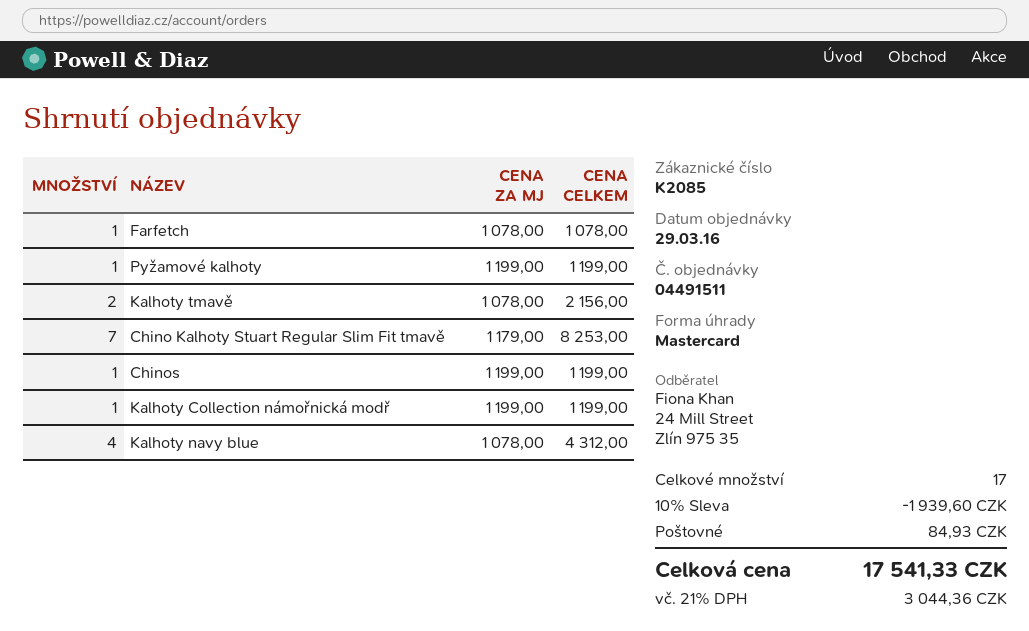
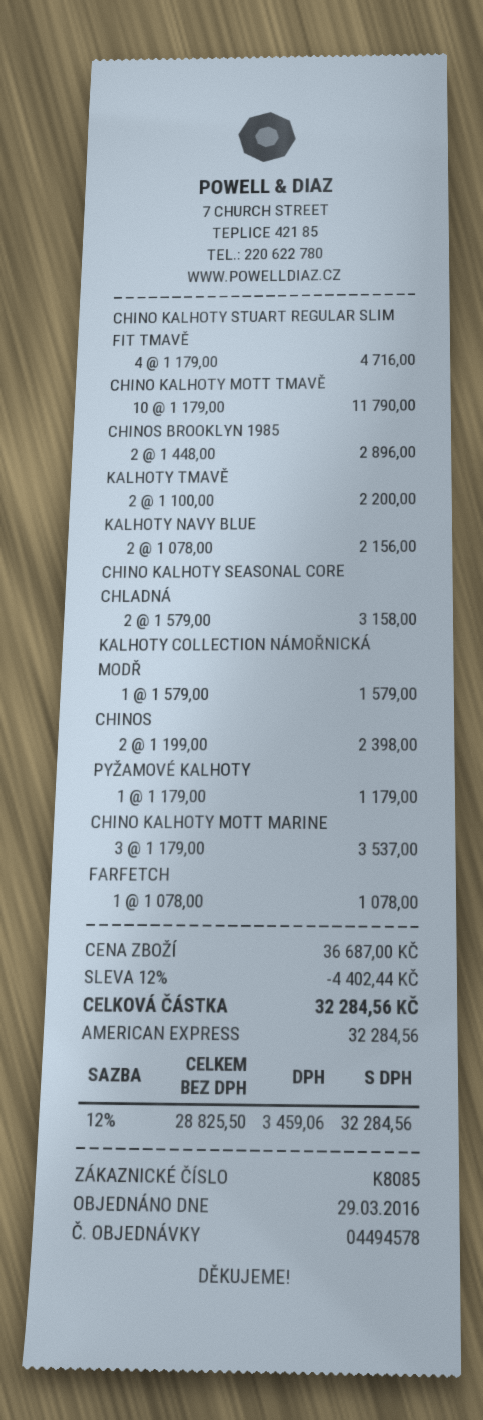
order number: 04491511 -> 04494578
customer number: K2085 -> K8085
payment method: Mastercard -> American Express
Pyžamové kalhoty: 1 x 1199.00 = 1199.00 -> 1 x 1179.00 = 1179.00
Kalhoty tmavě: 2 x 1078.00 = 2156.00 -> 2 x 1100.00 = 2200.00
Chino Kalhoty Stuart Regular Slim Fit tmavě: 7 x 1179.00 = 8253.00 -> 4 x 1179.00 = 4716.00
Chinos: 1 x 1199.00 = 1199.00 -> 2 x 1199.00 = 2398.00
Kalhoty Collection námořnická modř: 1 x 1199.00 = 1199.00 -> 1 x 1579.00 = 1579.00
Kalhoty navy blue: 4 x 1078.00 = 4312.00 -> 2 x 1078.00 = 2156.00
CHINO KALHOTY MOTT TMAVĚ: none -> 10 x 1179.00 = 11790.00
CHINOS BROOKLYN 1985: none -> 2 x 1448.00 = 2896.00
CHINO KALHOTY SEASONAL CORE CHLADNÁ: none -> 2 x 1579.00 = 3158.00
CHINO KALHOTY MOTT MARINE: none -> 3 x 1179.00 = 3537.00
discount: 10% = 1939.60 -> 12% = 4402.44
shipping: 84.93 -> none
tax: 21% = 3044.36 -> 12% = 3459.06
total: 17541.33 -> 32284.56

